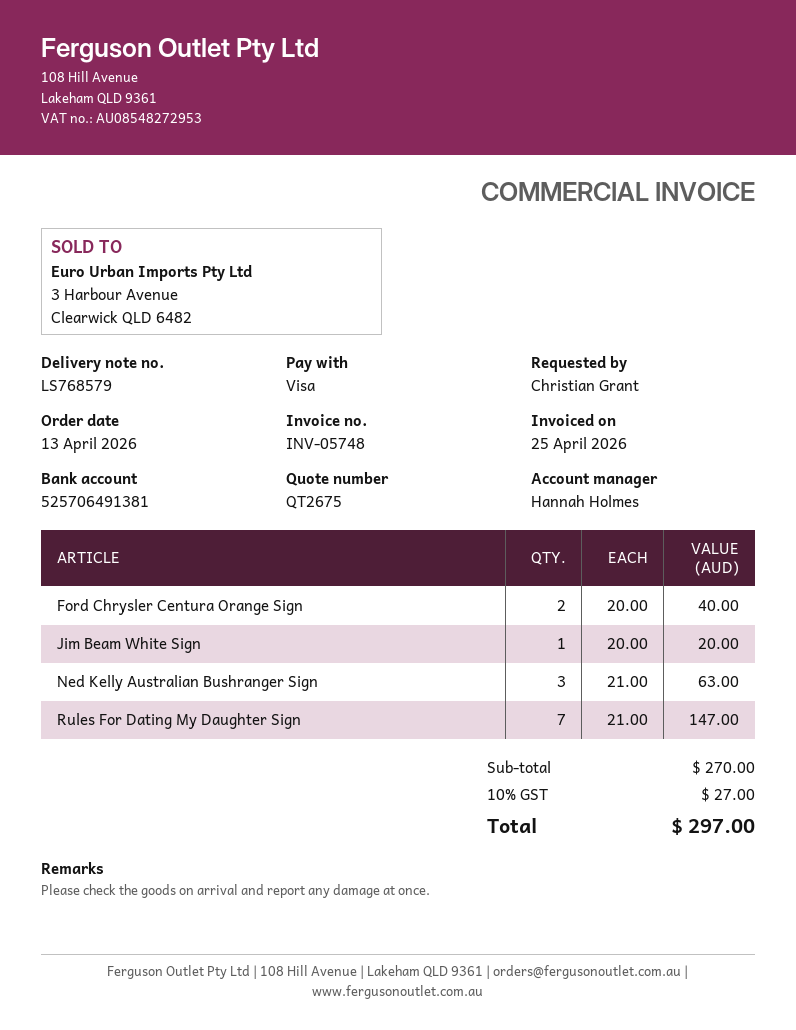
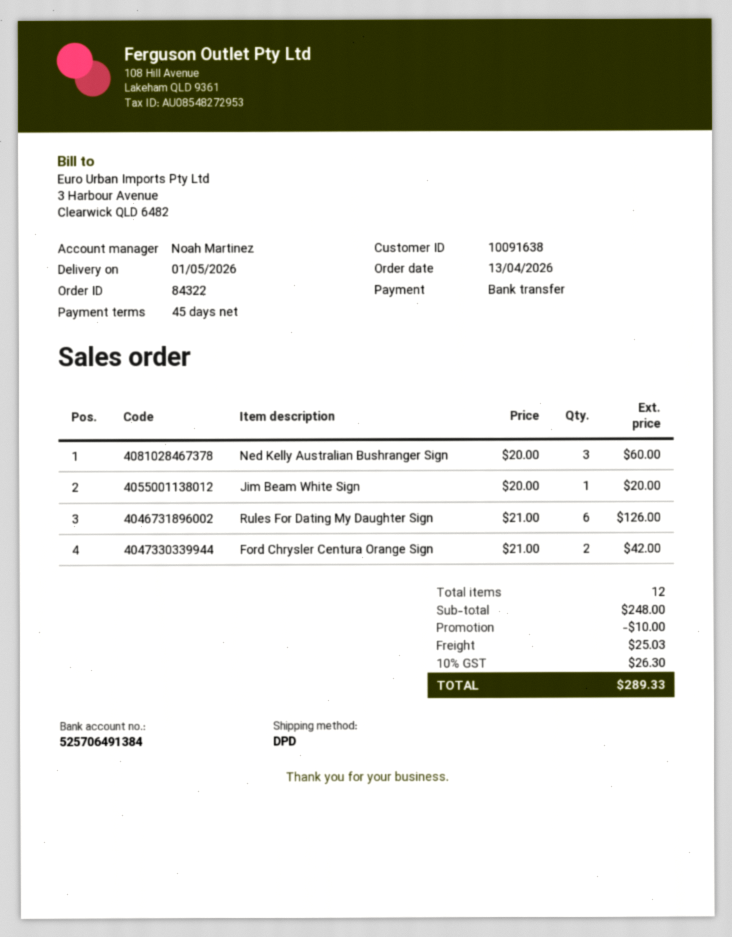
sales rep: Hannah Holmes -> Noah Martinez
payment method: Visa -> bank transfer
bank account: 525706491381 -> 525706491384
Ford Chrysler Centura Orange Sign: 2 x 20.00 = 40.00 -> 2 x 21.00 = 42.00
Ned Kelly Australian Bushranger Sign: 3 x 21.00 = 63.00 -> 3 x 20.00 = 60.00
Rules For Dating My Daughter Sign: 7 x 21.00 = 147.00 -> 6 x 21.00 = 126.00
subtotal: 270.00 -> 248.00
discount: none -> 10.00
shipping: none -> 25.03
tax: 10% = 27.00 -> 10% = 26.30
total: 297.00 -> 289.33

